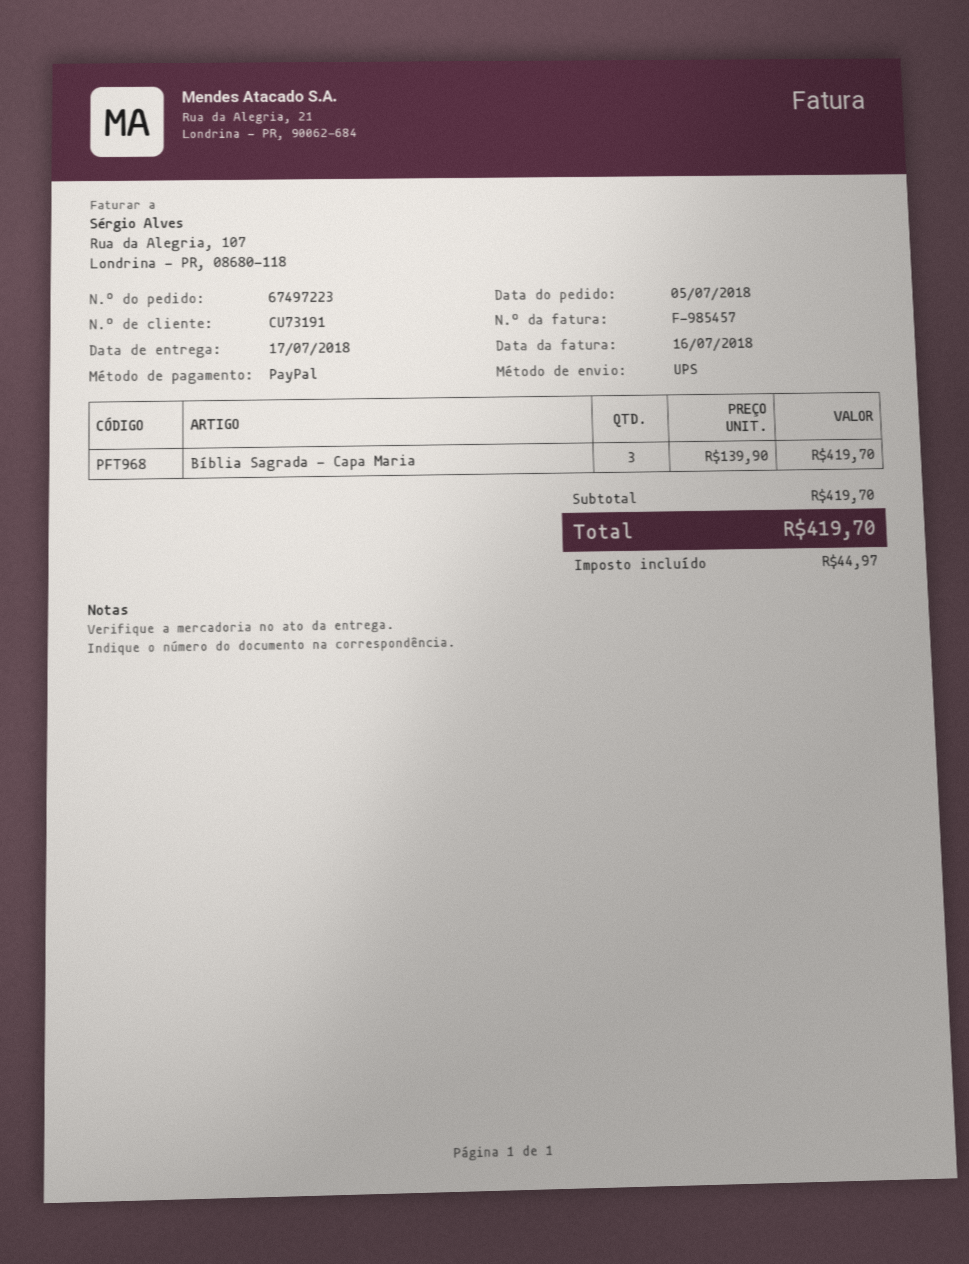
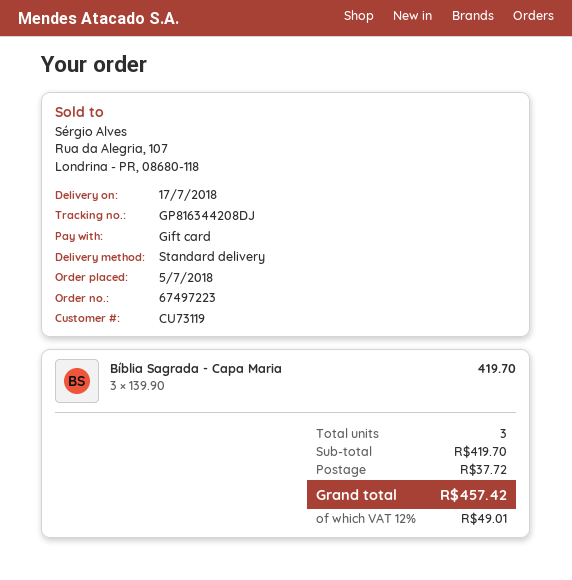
customer number: CU73191 -> CU73119
payment method: PayPal -> gift card
shipping method: UPS -> standard
shipping: none -> 37.72
tax: 44.97 -> 49.01
total: 419.70 -> 457.42

